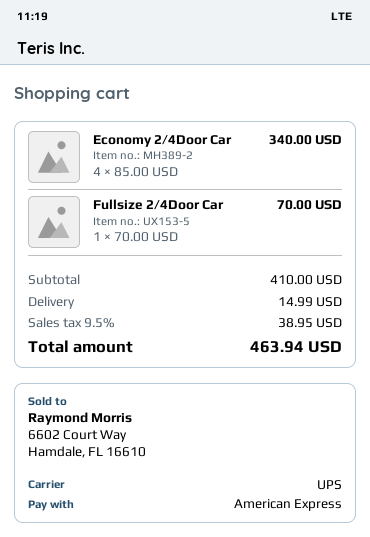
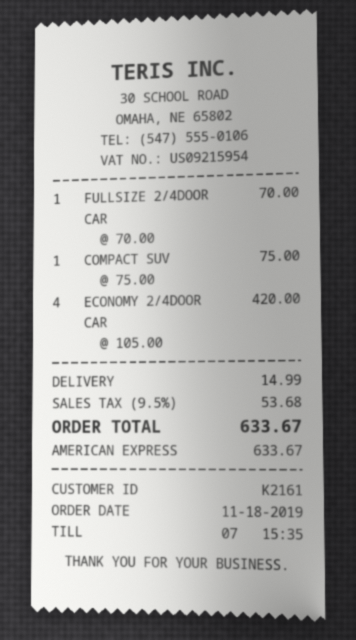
Economy 2/4Door Car: 4 x 85.00 = 340.00 -> 4 x 105.00 = 420.00
COMPACT SUV: none -> 1 x 75.00 = 75.00
tax: 9.5% = 38.95 -> 9.5% = 53.68
total: 463.94 -> 633.67

